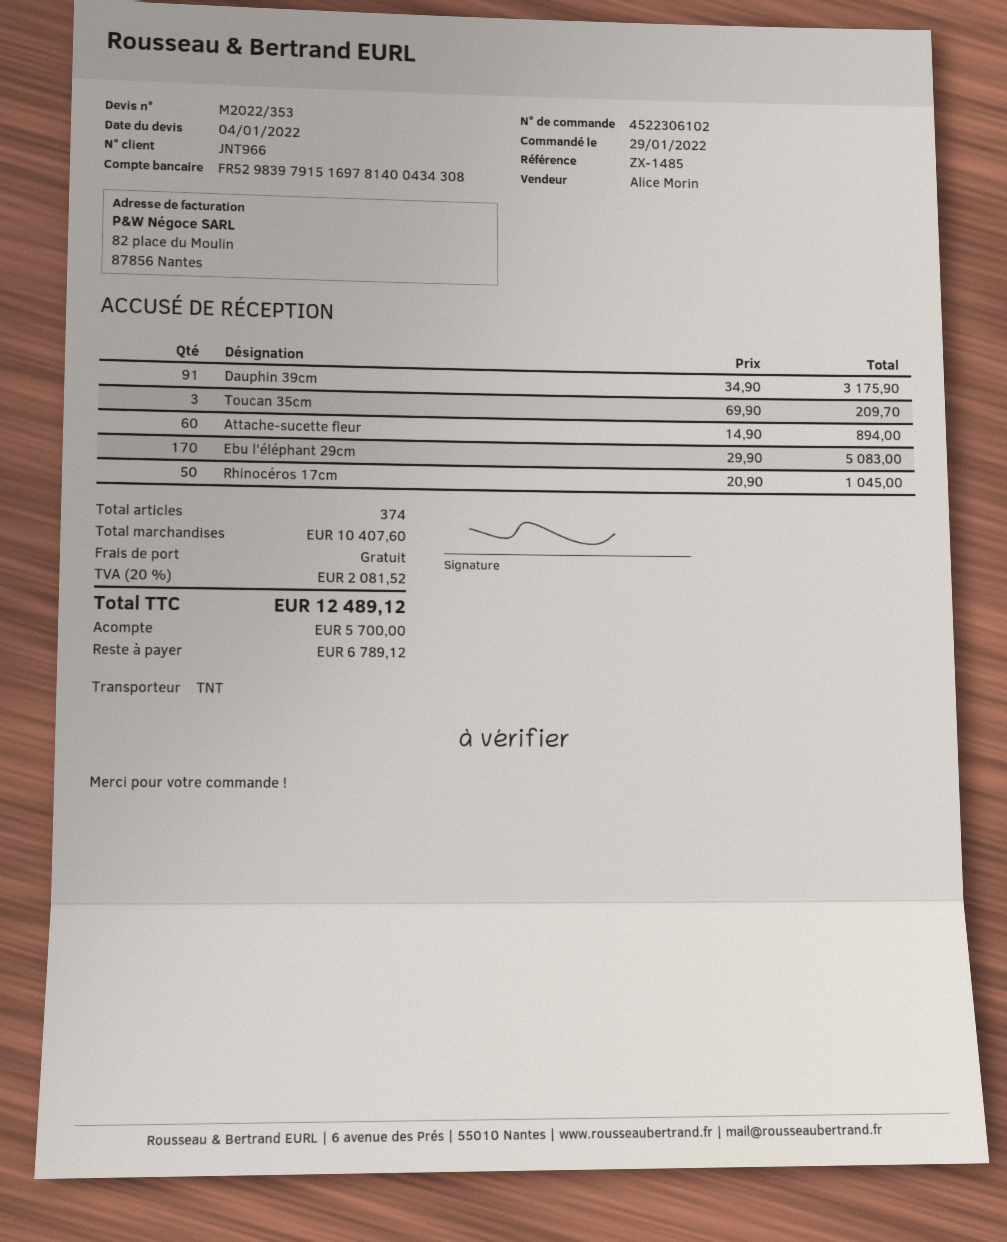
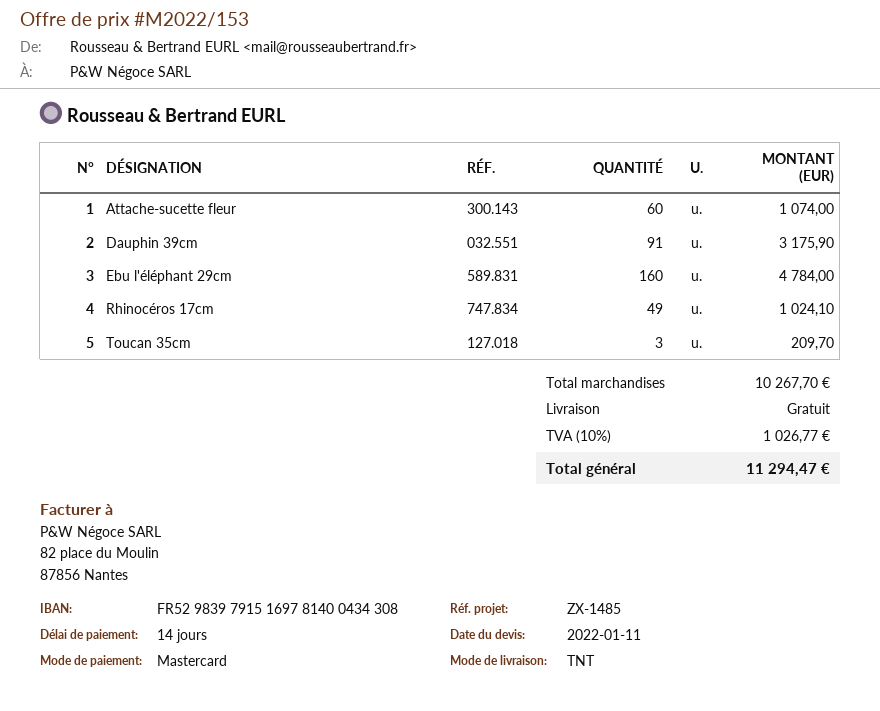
quote number: M2022/353 -> M2022/153
quote date: 2022-01-04 -> 2022-01-11
Attache-sucette fleur: 60 for 894.00 -> 60 for 1074.00
Ebu l'éléphant 29cm: 170 for 5083.00 -> 160 for 4784.00
Rhinocéros 17cm: 50 for 1045.00 -> 49 for 1024.10
subtotal: 10407.60 -> 10267.70
tax: 20% = 2081.52 -> 10% = 1026.77
total: 12489.12 -> 11294.47

